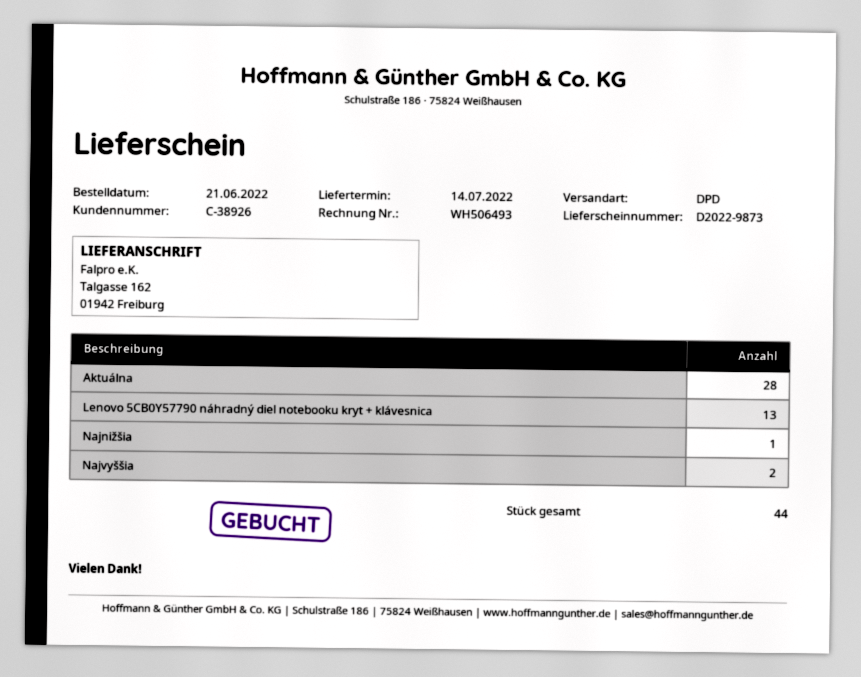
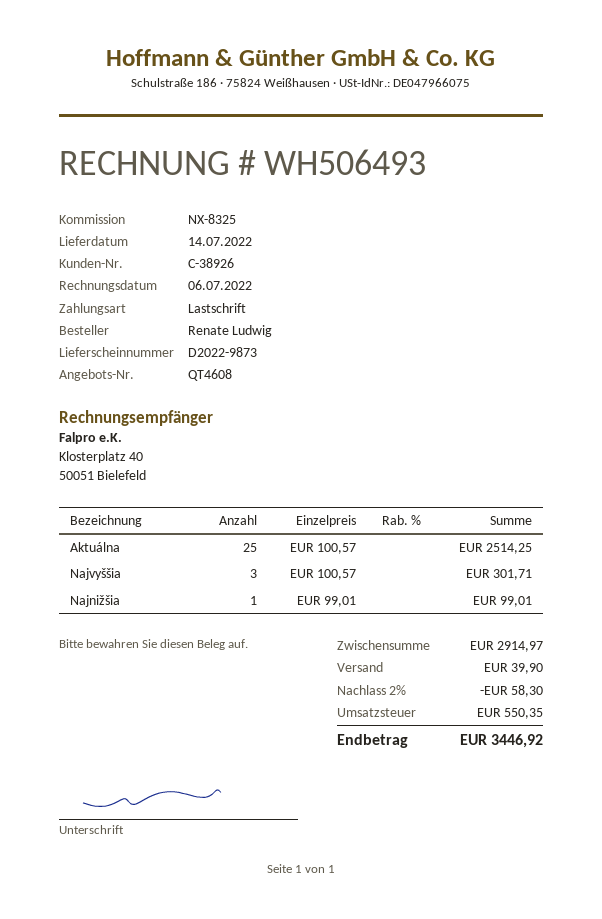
Aktuálna: 28 -> 25
Lenovo 5CB0Y57790 náhradný diel notebooku kryt + klávesnica: 13 -> none
Najvyššia: 2 -> 3

